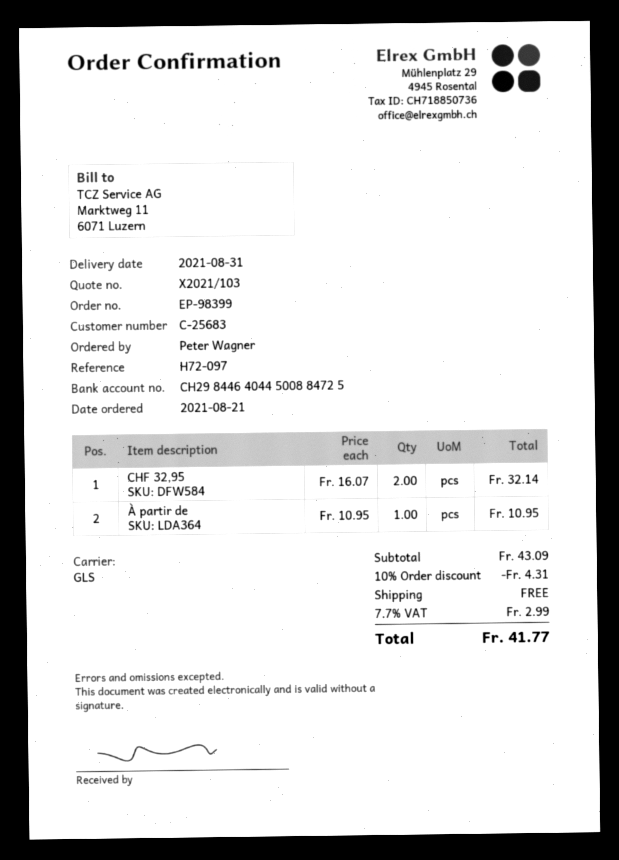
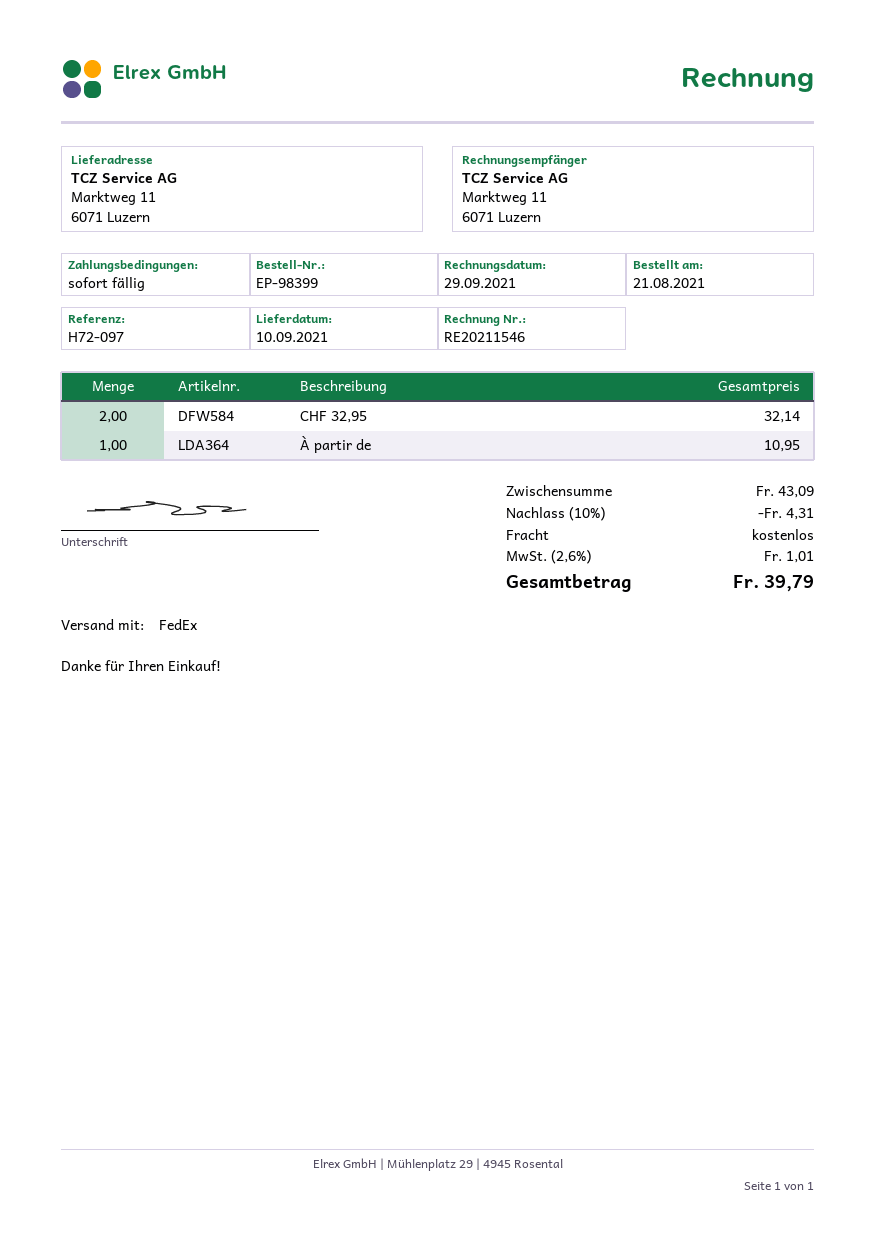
delivery date: 2021-08-31 -> 2021-09-10
shipping method: GLS -> FedEx
tax: 7.7% = 2.99 -> 2.6% = 1.01
total: 41.77 -> 39.79

